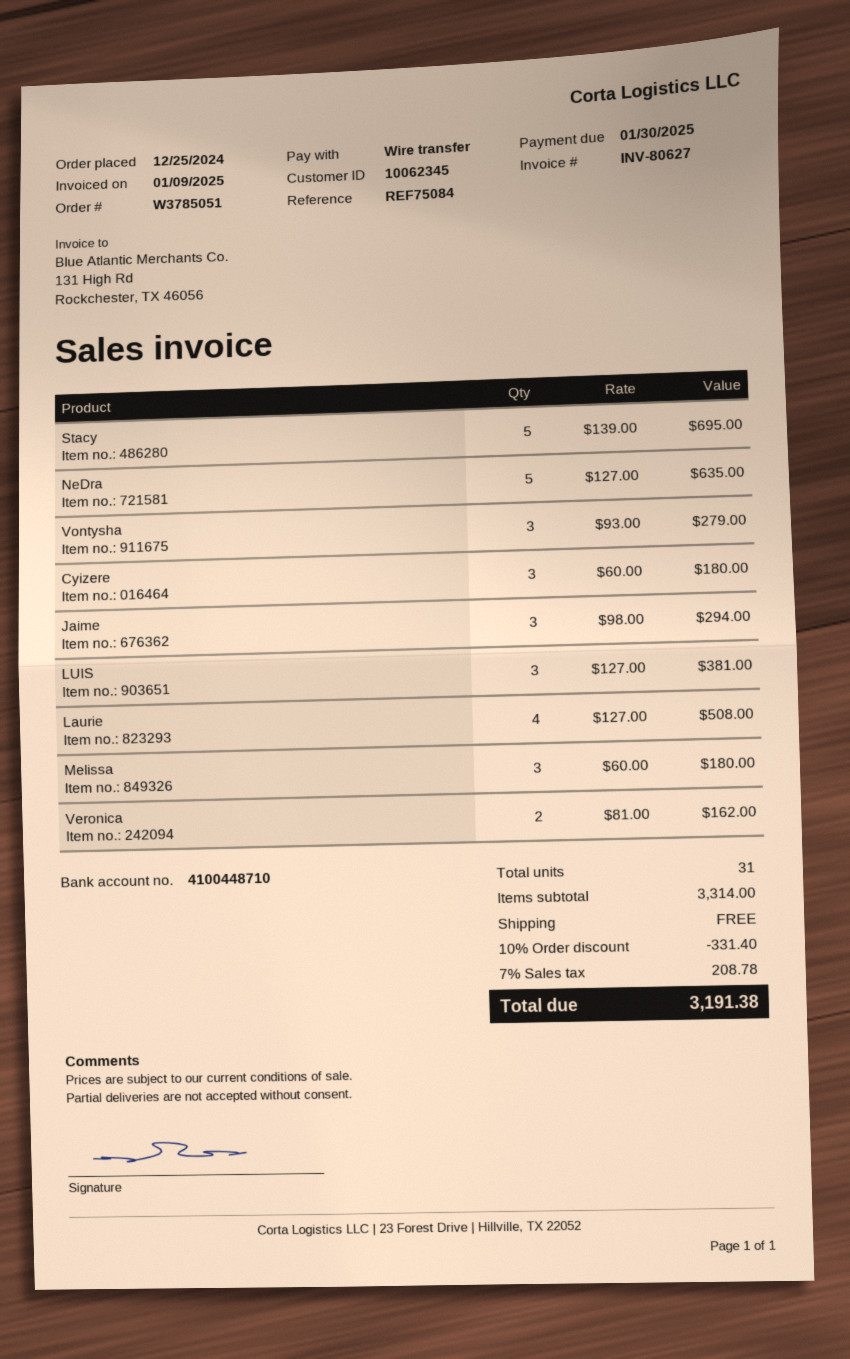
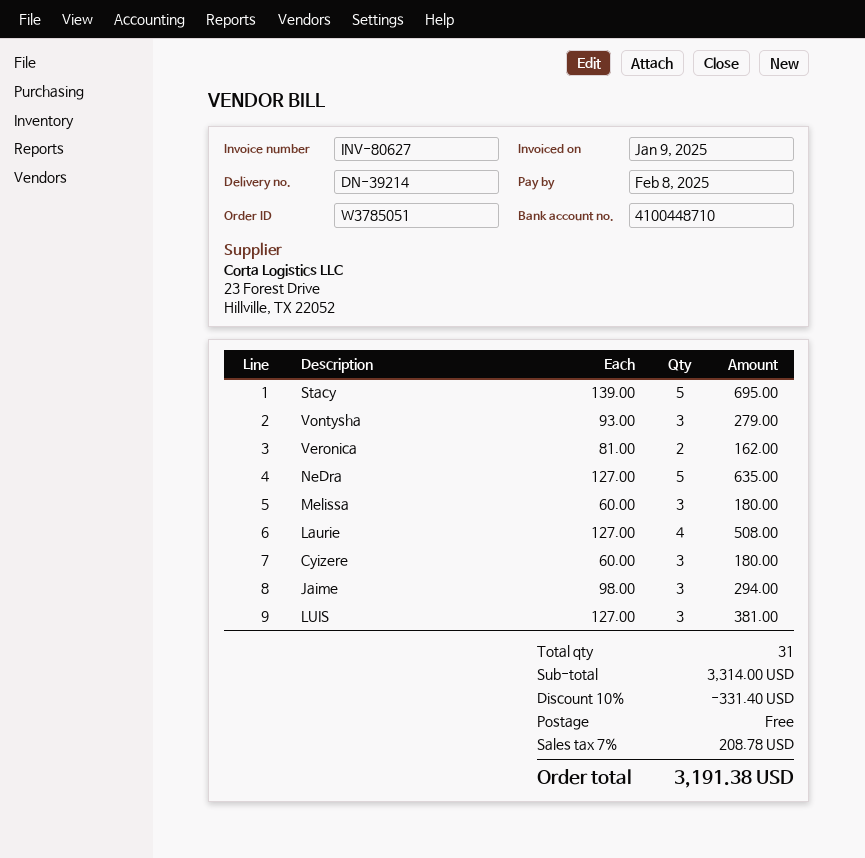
due date: 2025-01-30 -> 2025-02-08

